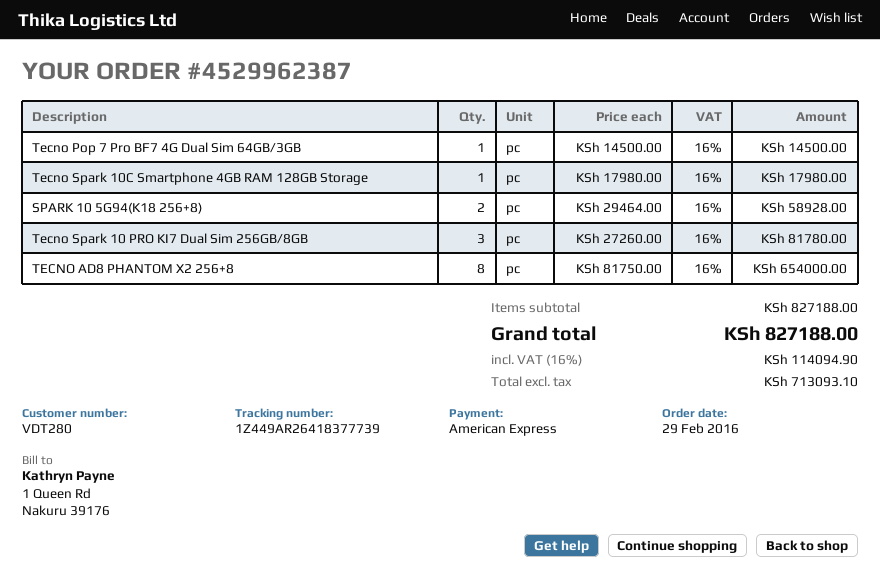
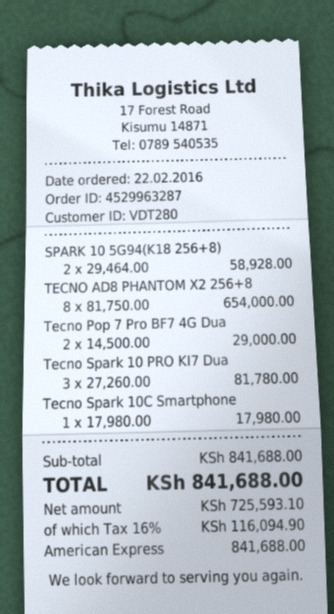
order number: 4529962387 -> 4529963287
order date: 2016-02-29 -> 2016-02-22
Tecno Pop 7 Pro BF7 4G Dual Sim 64GB/3GB: 1 x 14500.00 = 14500.00 -> 2 x 14500.00 = 29000.00
subtotal: 827188.00 -> 841688.00
net: 713093.10 -> 725593.10
tax: 16% = 114094.90 -> 16% = 116094.90
total: 827188.00 -> 841688.00

